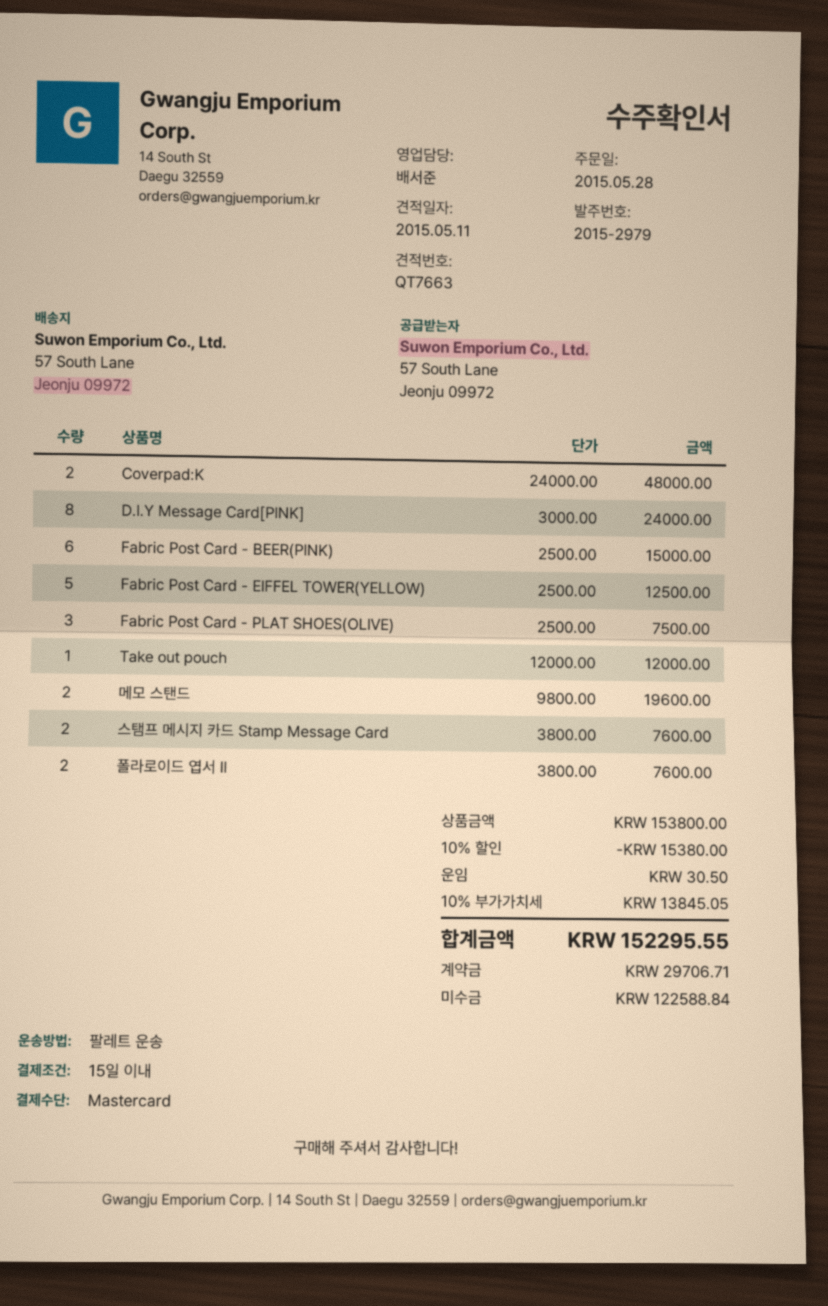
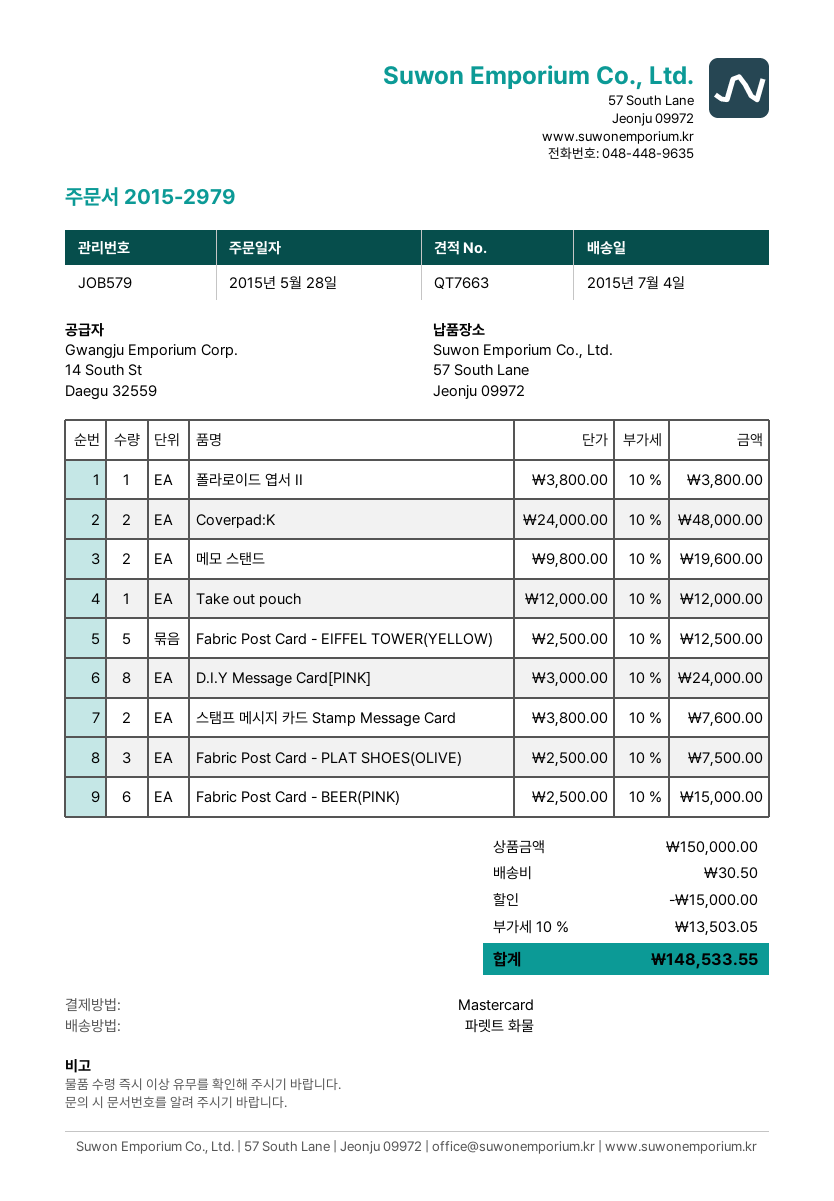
폴라로이드 엽서 II: 2 x 3800.00 = 7600.00 -> 1 x 3800.00 = 3800.00
subtotal: 153800.00 -> 150000.00
discount: 15380.00 -> 15000.00
tax: 10% = 13845.05 -> 10% = 13503.05
total: 152295.55 -> 148533.55

